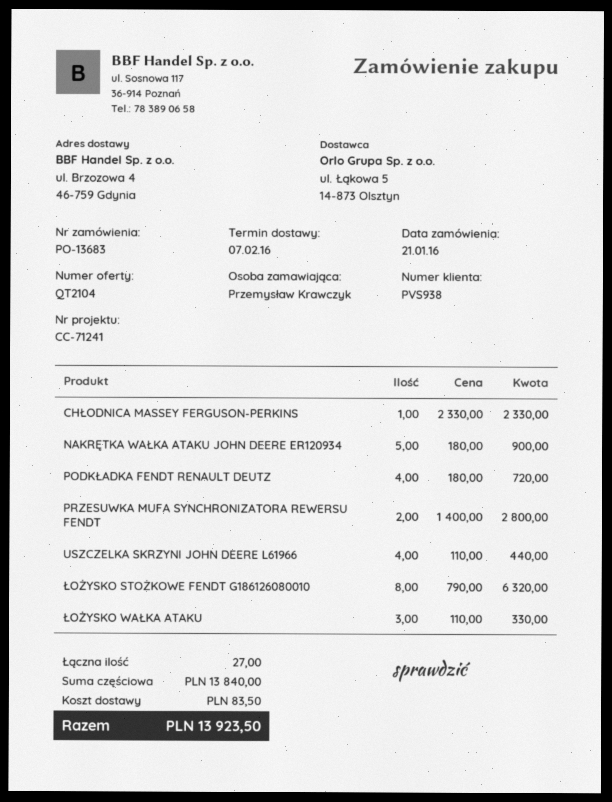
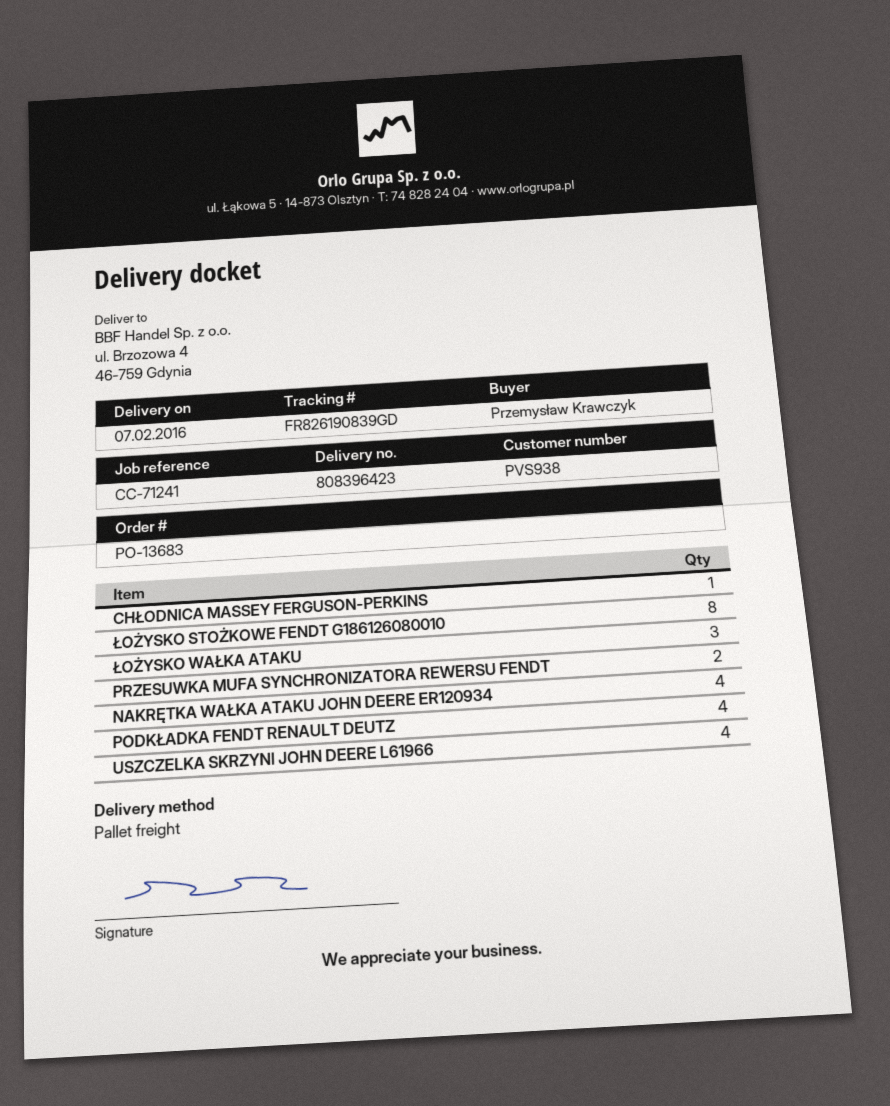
NAKRĘTKA WAŁKA ATAKU JOHN DEERE ER120934: 5 -> 4

